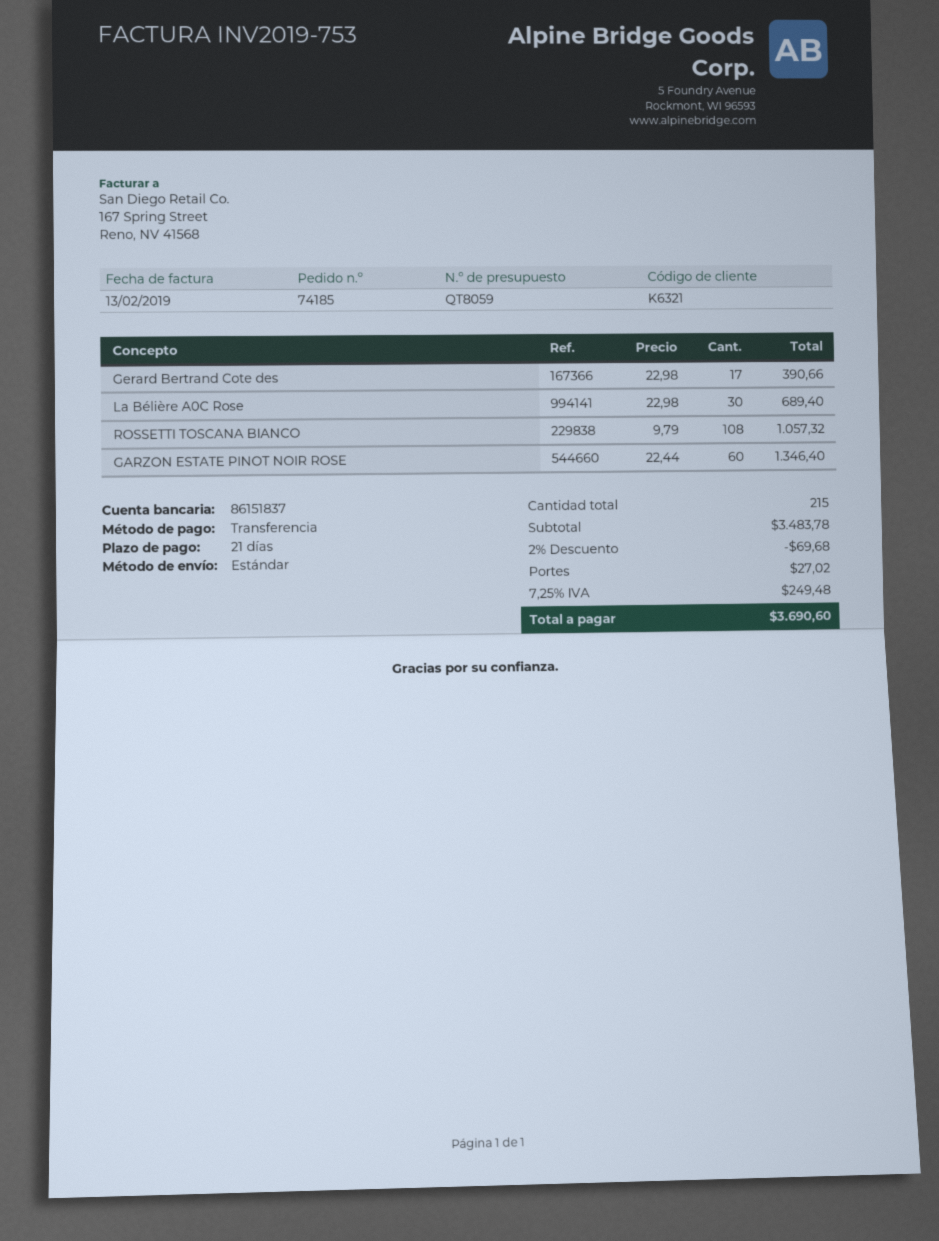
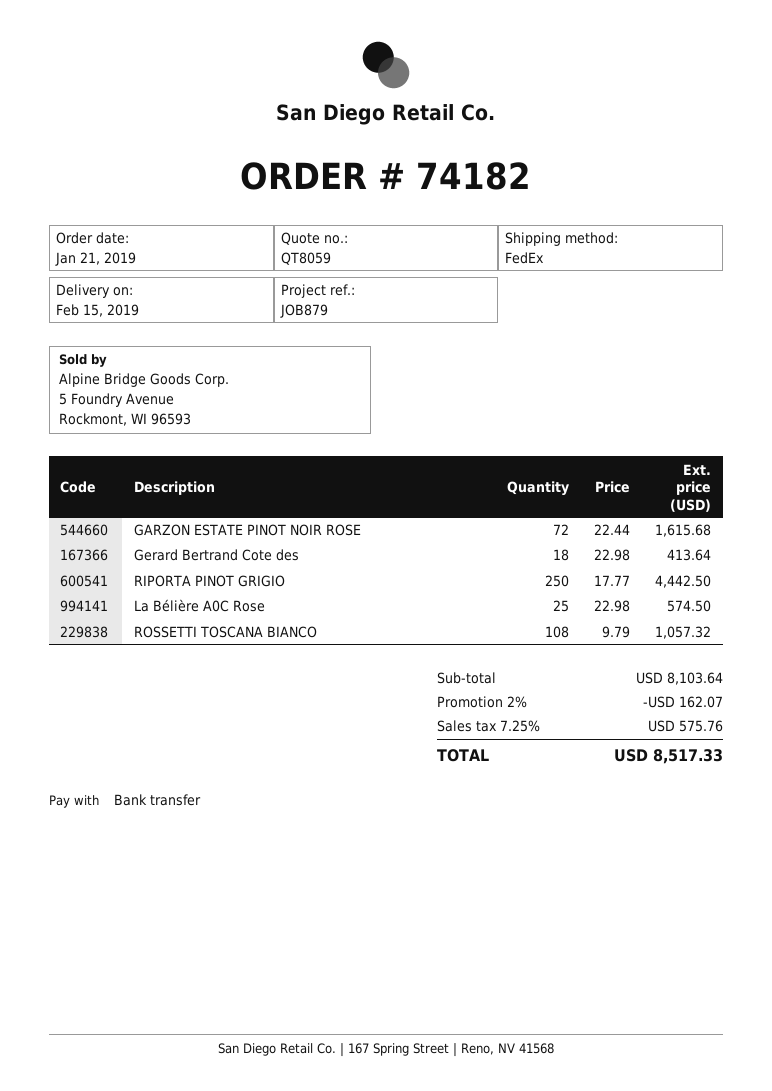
order number: 74185 -> 74182
shipping method: standard -> FedEx
Gerard Bertrand Cote des: 17 x 22.98 = 390.66 -> 18 x 22.98 = 413.64
La Bélière A0C Rose: 30 x 22.98 = 689.40 -> 25 x 22.98 = 574.50
GARZON ESTATE PINOT NOIR ROSE: 60 x 22.44 = 1346.40 -> 72 x 22.44 = 1615.68
RIPORTA PINOT GRIGIO: none -> 250 x 17.77 = 4442.50
subtotal: 3483.78 -> 8103.64
discount: 2% = 69.68 -> 2% = 162.07
shipping: 27.02 -> none
tax: 7.25% = 249.48 -> 7.25% = 575.76
total: 3690.60 -> 8517.33

